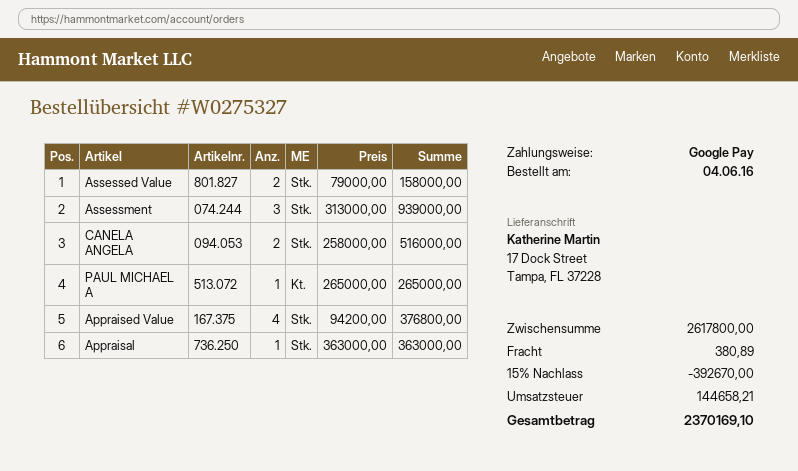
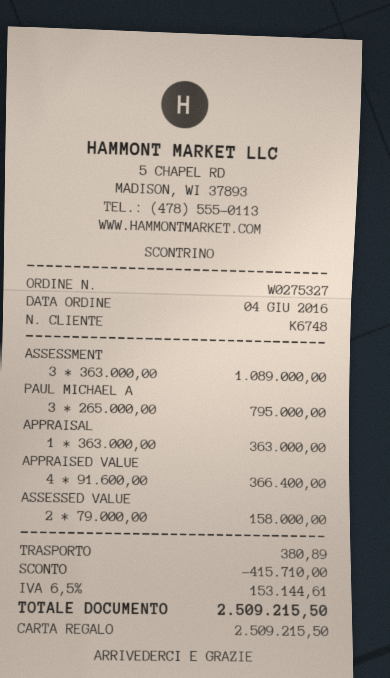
payment method: Google Pay -> gift card
Assessment: 3 x 313000.00 = 939000.00 -> 3 x 363000.00 = 1089000.00
CANELA ANGELA: 2 x 258000.00 = 516000.00 -> none
PAUL MICHAEL A: 1 x 265000.00 = 265000.00 -> 3 x 265000.00 = 795000.00
Appraised Value: 4 x 94200.00 = 376800.00 -> 4 x 91600.00 = 366400.00
discount: 392670.00 -> 415710.00
tax: 144658.21 -> 153144.61
total: 2370169.10 -> 2509215.50

